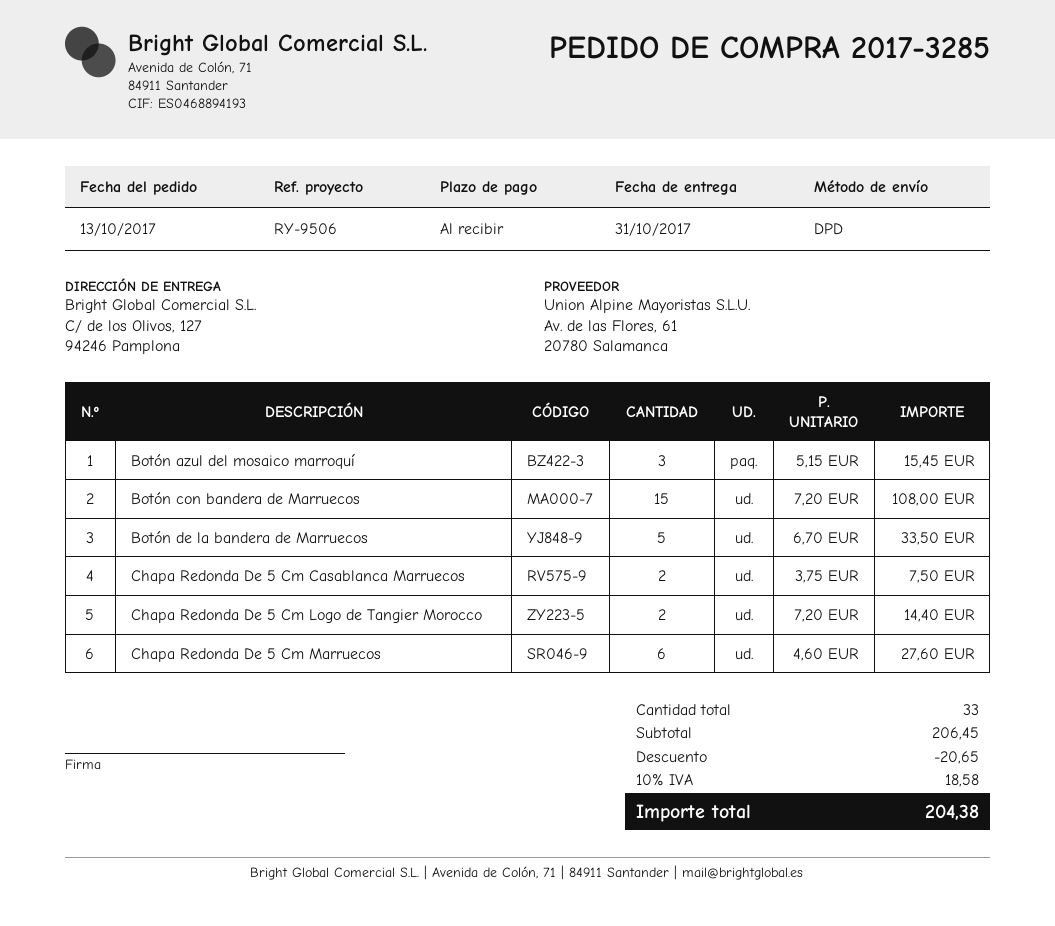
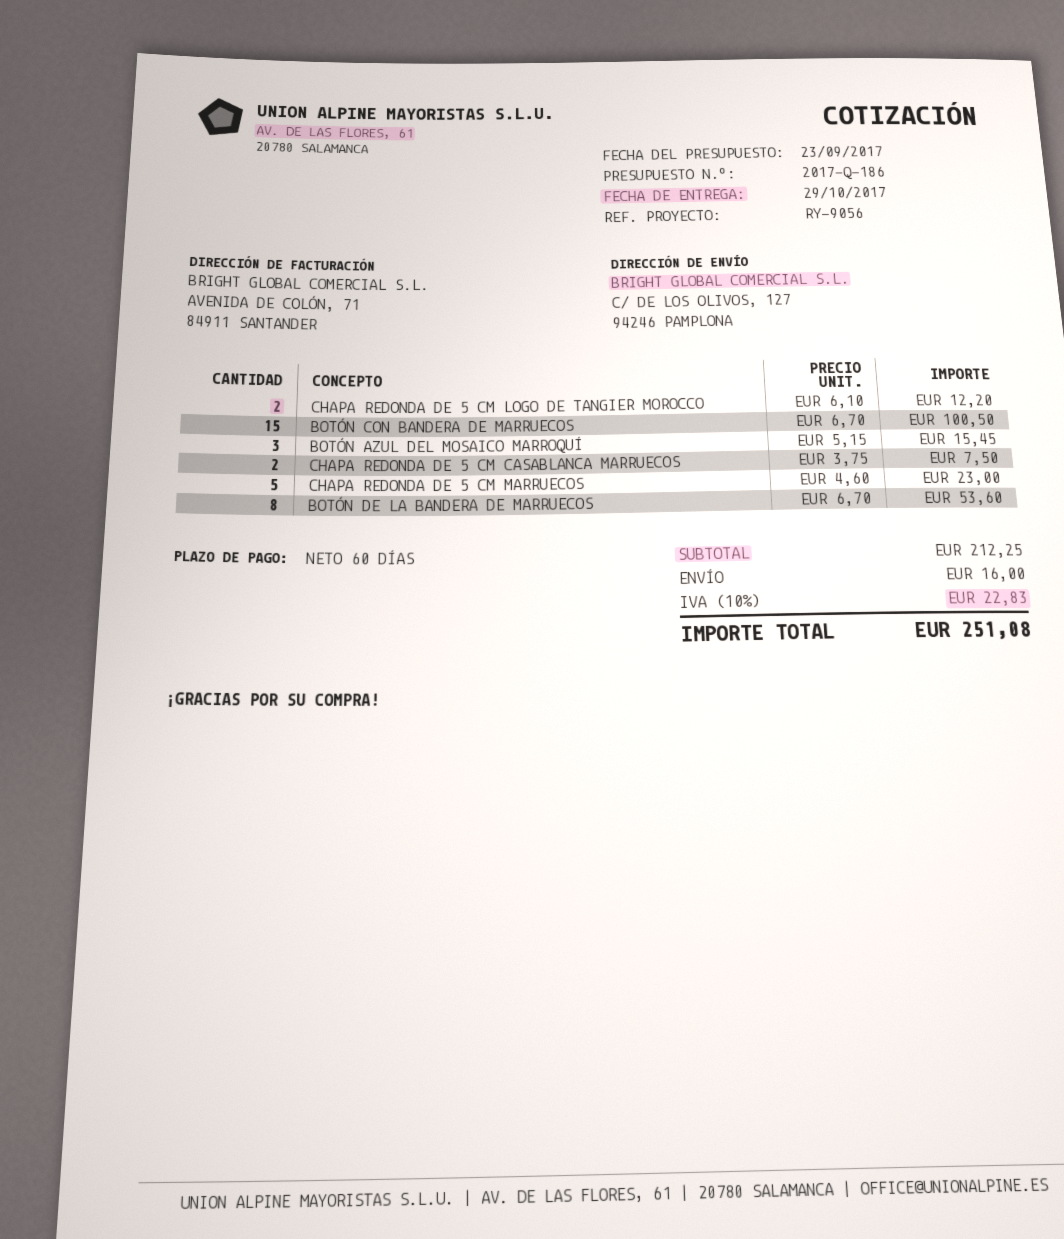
delivery date: 2017-10-31 -> 2017-10-29
payment terms: on receipt -> 60 days
reference: RY-9506 -> RY-9056
Botón con bandera de Marruecos: 15 x 7.20 = 108.00 -> 15 x 6.70 = 100.50
Botón de la bandera de Marruecos: 5 x 6.70 = 33.50 -> 8 x 6.70 = 53.60
Chapa Redonda De 5 Cm Logo de Tangier Morocco: 2 x 7.20 = 14.40 -> 2 x 6.10 = 12.20
Chapa Redonda De 5 Cm Marruecos: 6 x 4.60 = 27.60 -> 5 x 4.60 = 23.00
subtotal: 206.45 -> 212.25
discount: 20.65 -> none
shipping: none -> 16.00
tax: 10% = 18.58 -> 10% = 22.83
total: 204.38 -> 251.08

